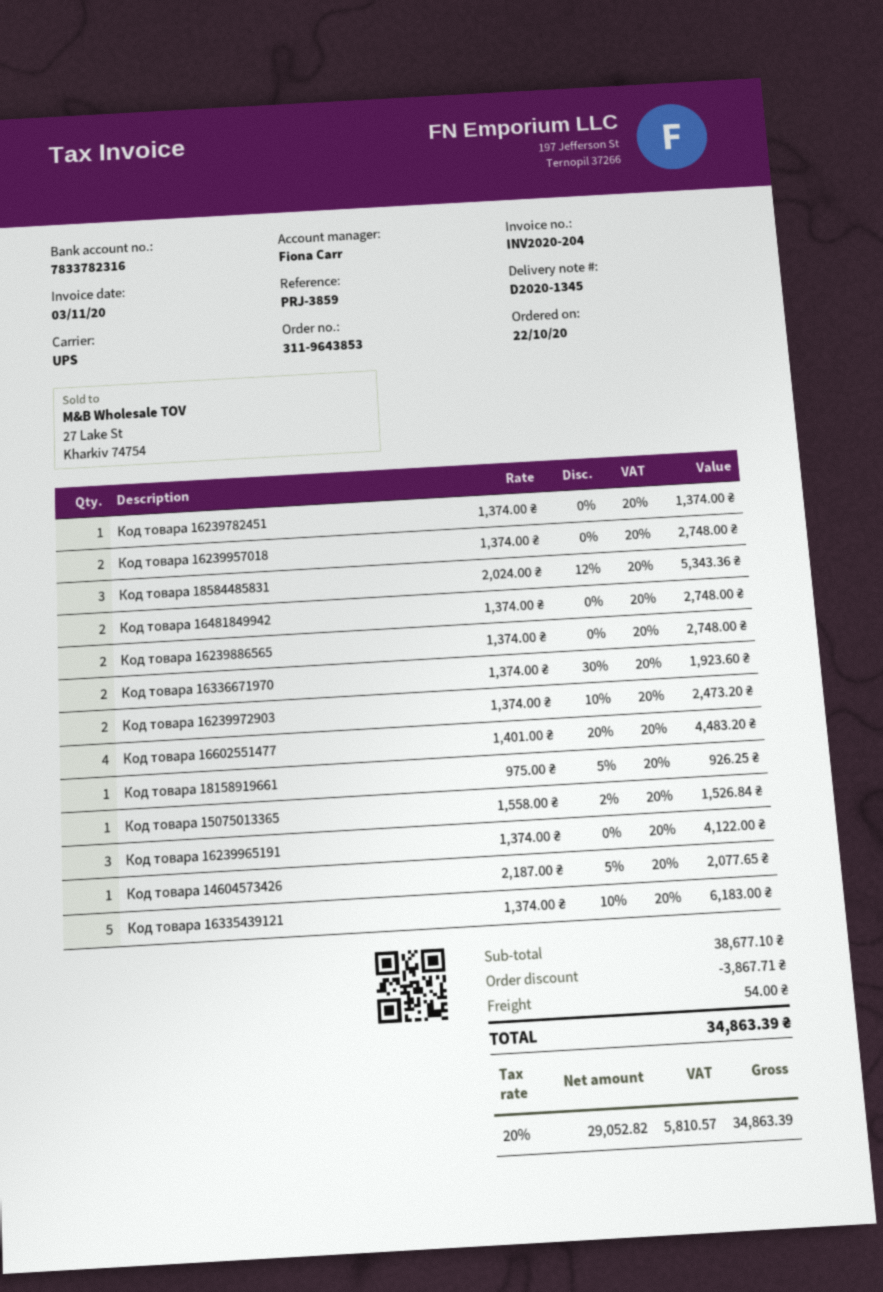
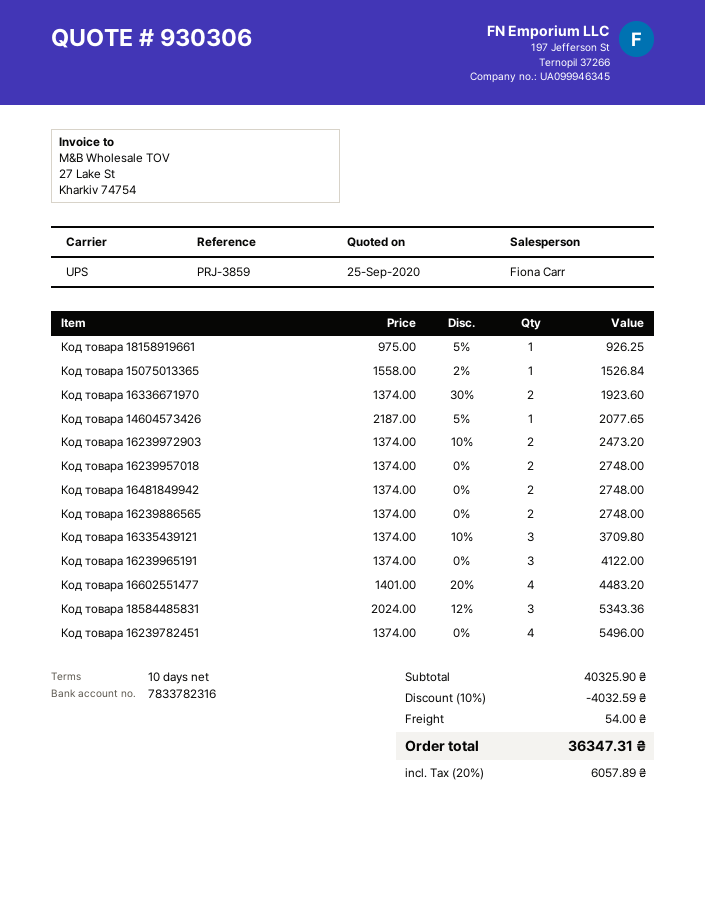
Код товара 16239782451: 1 x 1374.00 = 1374.00 -> 4 x 1374.00 = 5496.00
Код товара 16335439121: 5 x 1374.00 - 10% = 6183.00 -> 3 x 1374.00 - 10% = 3709.80
subtotal: 38677.10 -> 40325.90
discount: 3867.71 -> 4032.59
tax: 20% = 5810.57 -> 20% = 6057.89
total: 34863.39 -> 36347.31

